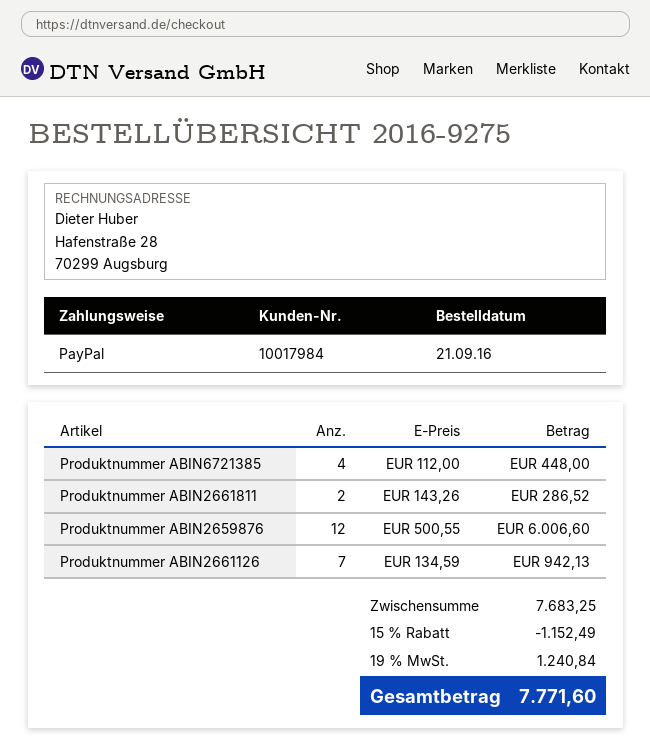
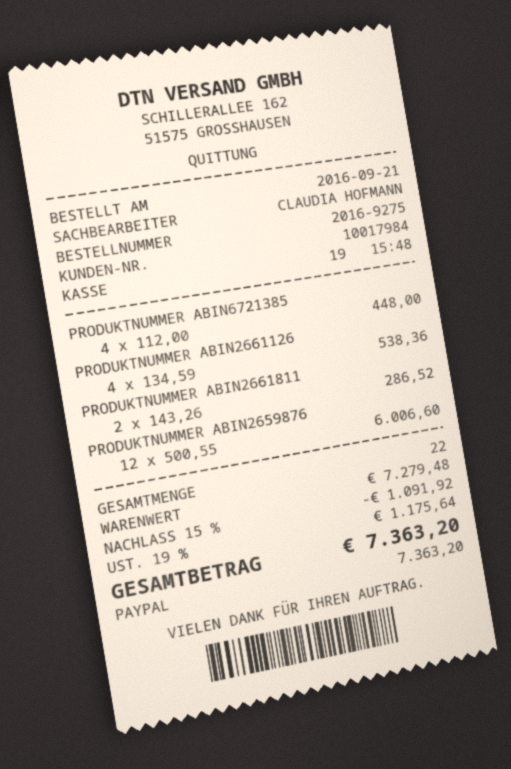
Produktnummer ABIN2661126: 7 x 134.59 = 942.13 -> 4 x 134.59 = 538.36
subtotal: 7683.25 -> 7279.48
discount: 15% = 1152.49 -> 15% = 1091.92
tax: 19% = 1240.84 -> 19% = 1175.64
total: 7771.60 -> 7363.20

